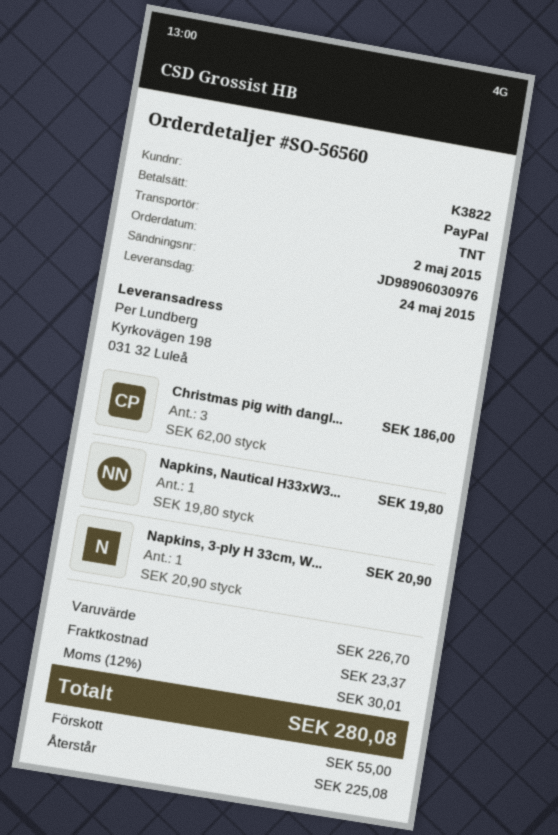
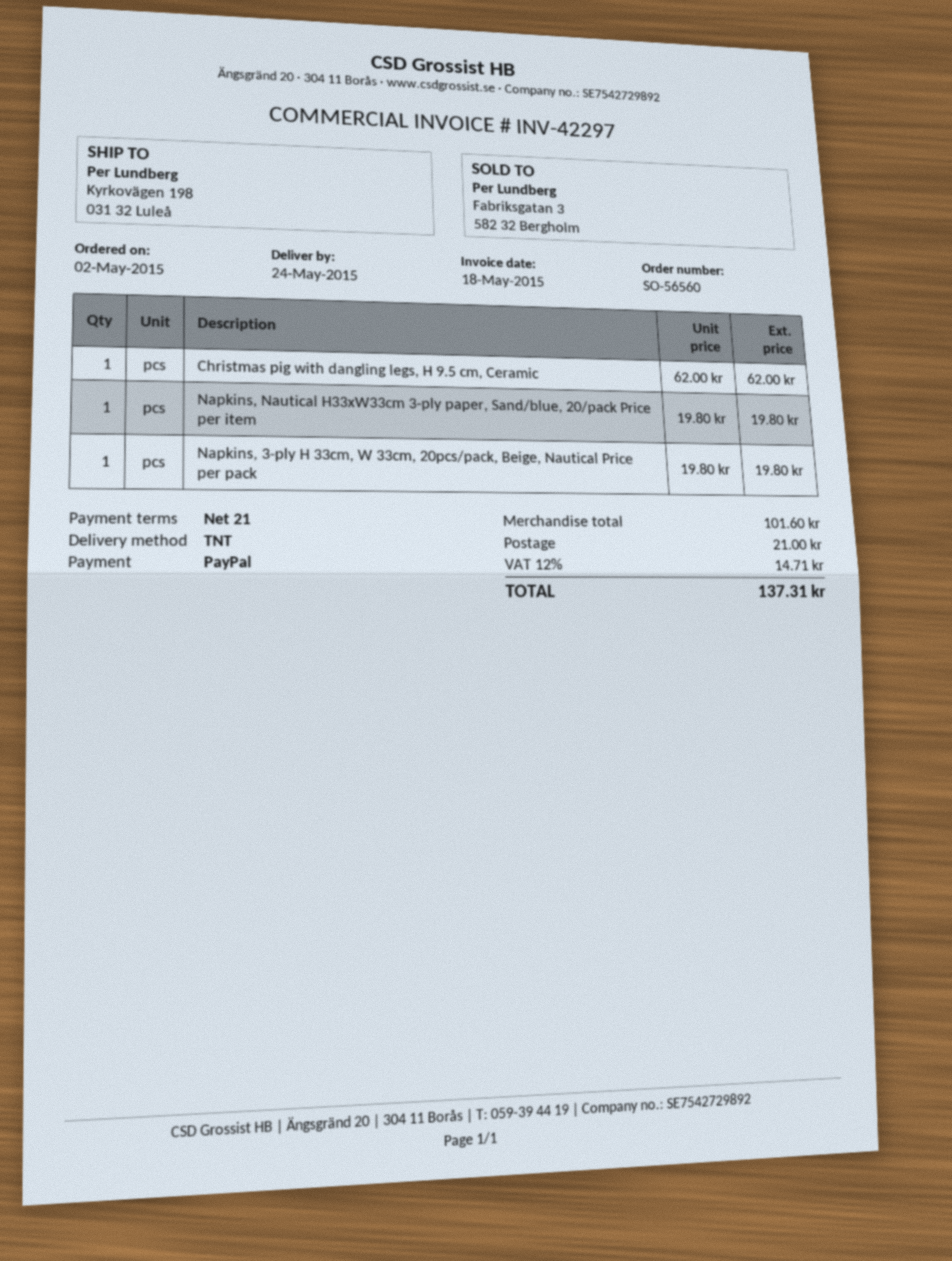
Christmas pig with dangl...: 3 x 62.00 = 186.00 -> 1 x 62.00 = 62.00
Napkins, 3-ply H 33cm, W...: 1 x 20.90 = 20.90 -> 1 x 19.80 = 19.80
subtotal: 226.70 -> 101.60
shipping: 23.37 -> 21.00
tax: 12% = 30.01 -> 12% = 14.71
total: 280.08 -> 137.31

